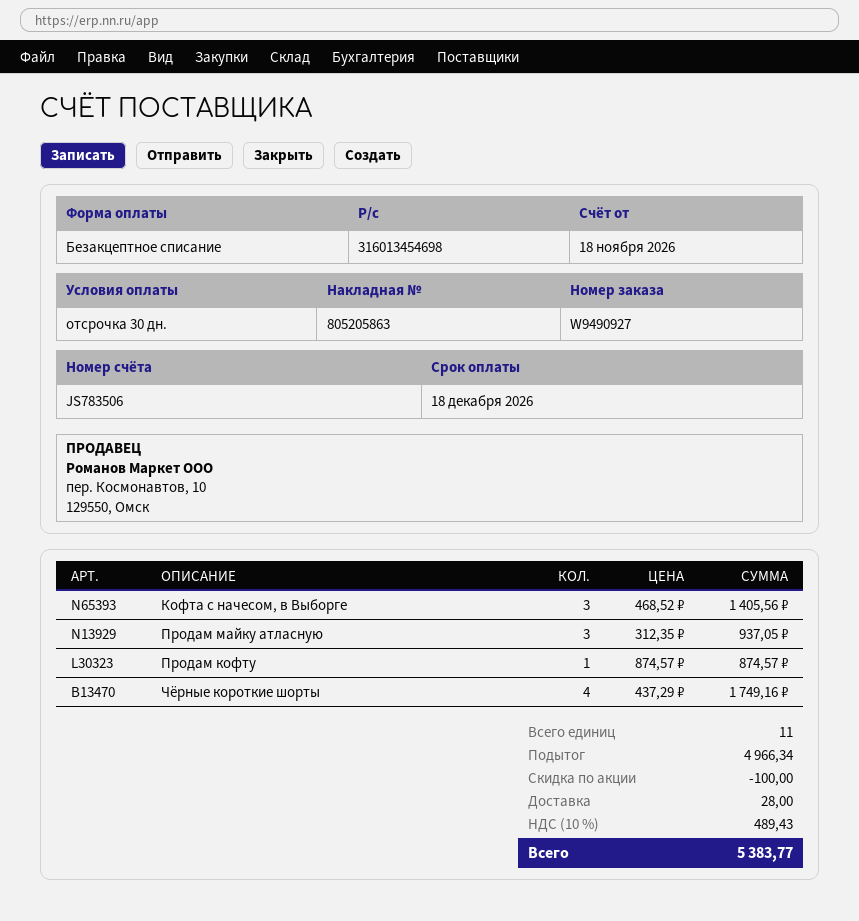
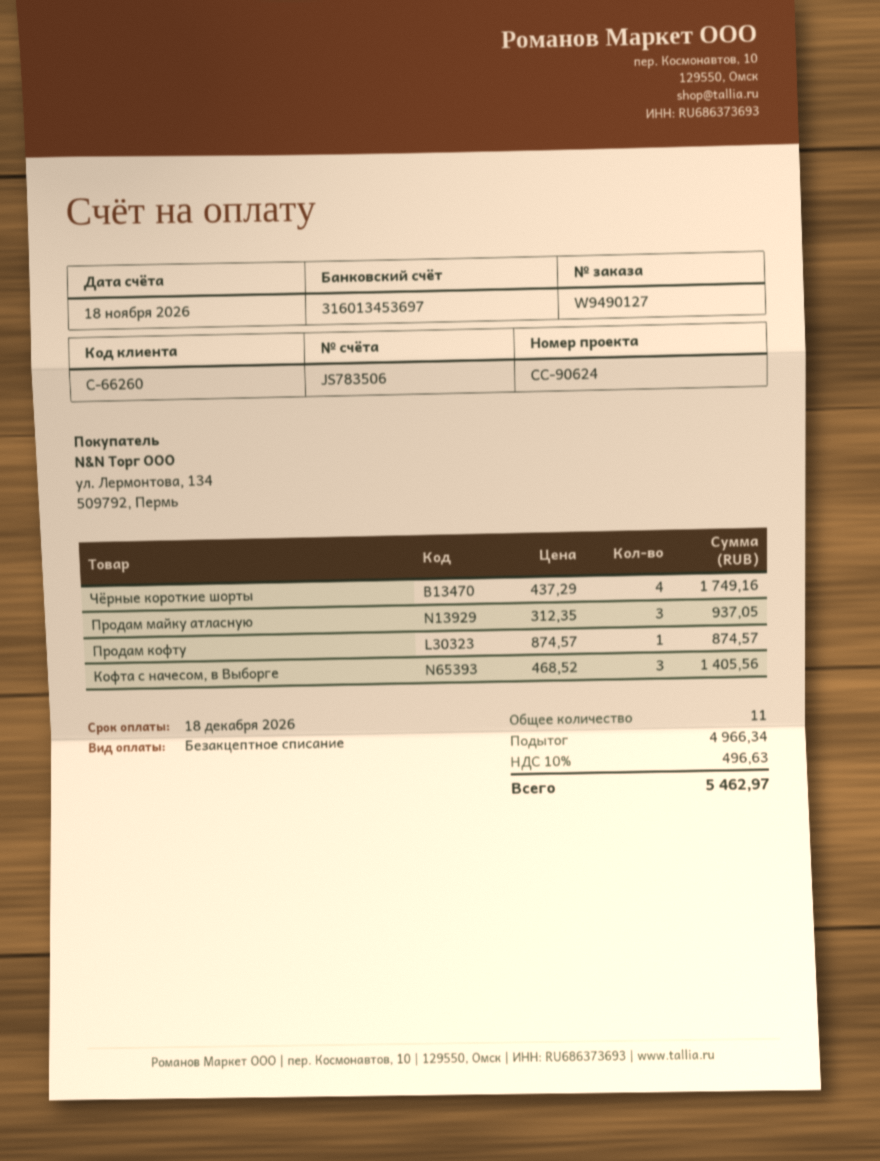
order number: W9490927 -> W9490127
bank account: 316013454698 -> 316013453697
discount: 100.00 -> none
shipping: 28.00 -> none
tax: 10% = 489.43 -> 10% = 496.63
total: 5383.77 -> 5462.97

